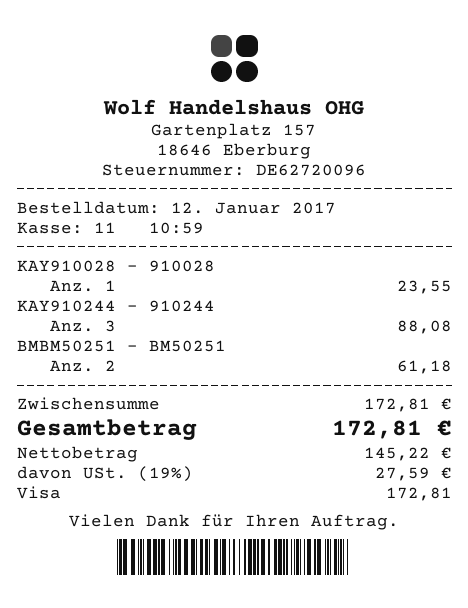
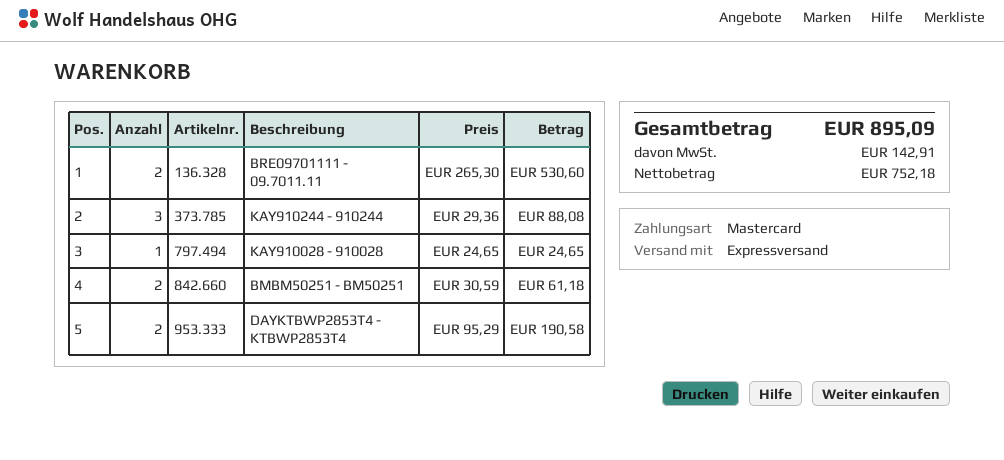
payment method: Visa -> Mastercard
KAY910028 - 910028: 1 for 23.55 -> 1 for 24.65
BRE09701111 - 09.7011.11: none -> 2 for 530.60
DAYKTBWP2853T4 - KTBWP2853T4: none -> 2 for 190.58
net: 145.22 -> 752.18
tax: 27.59 -> 142.91
total: 172.81 -> 895.09

